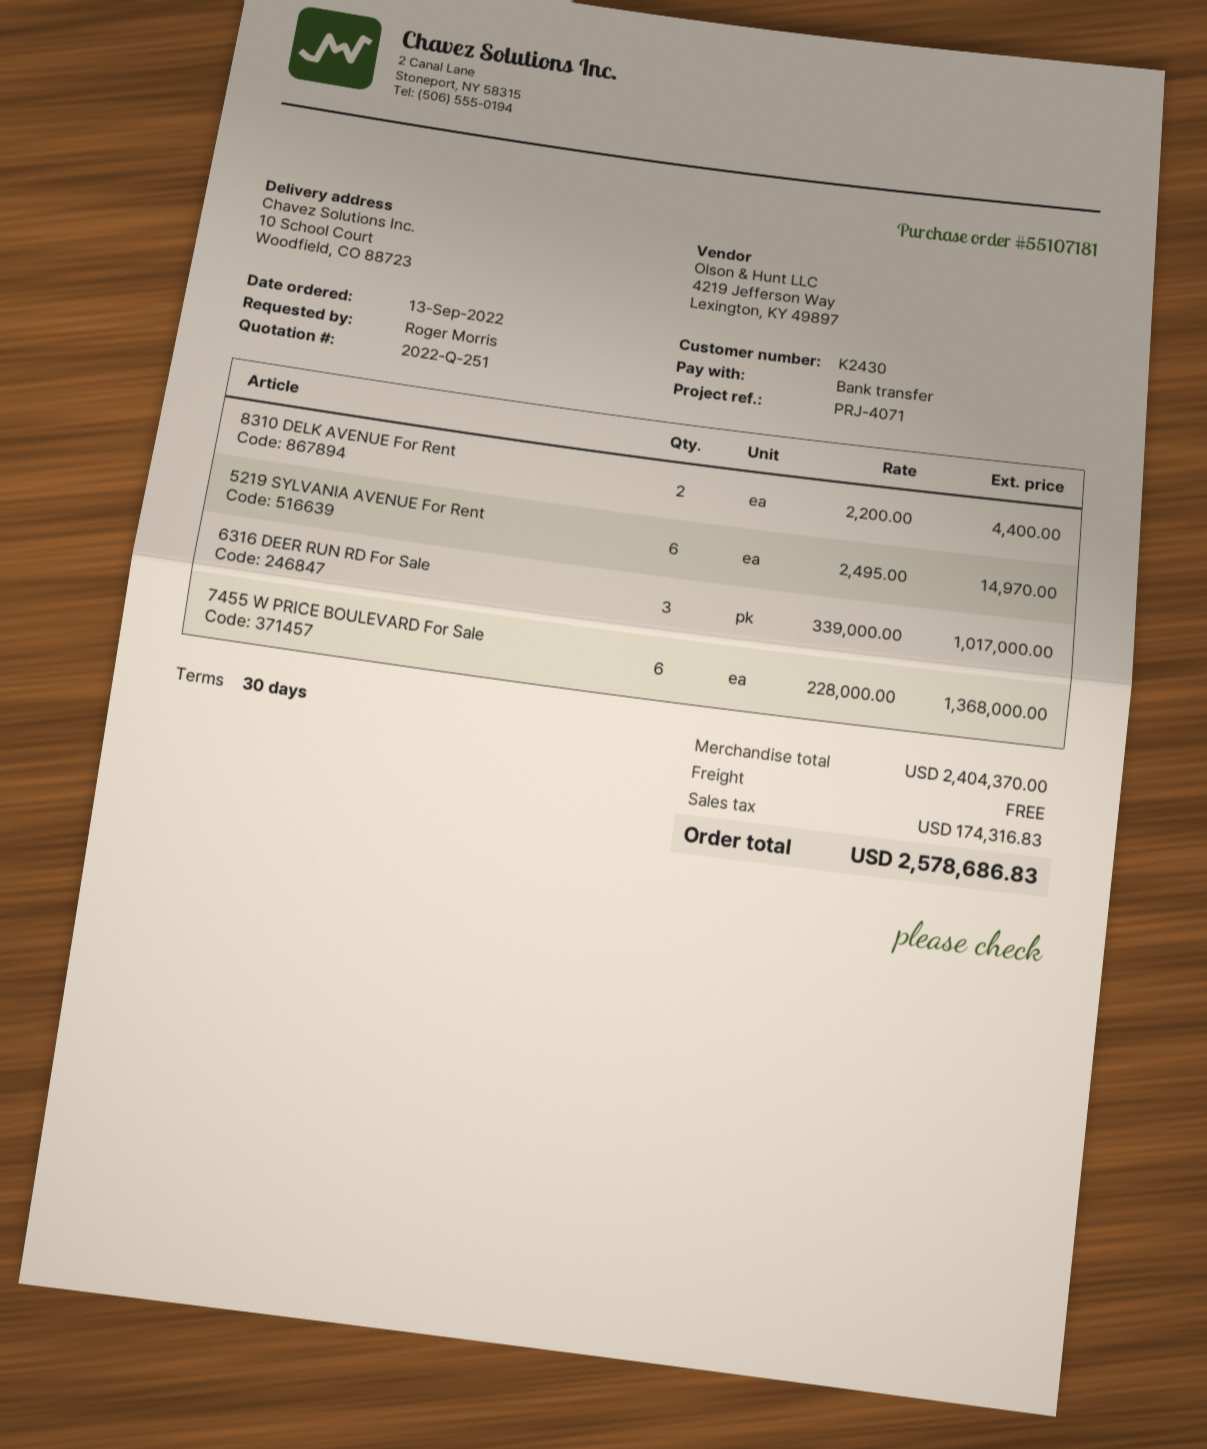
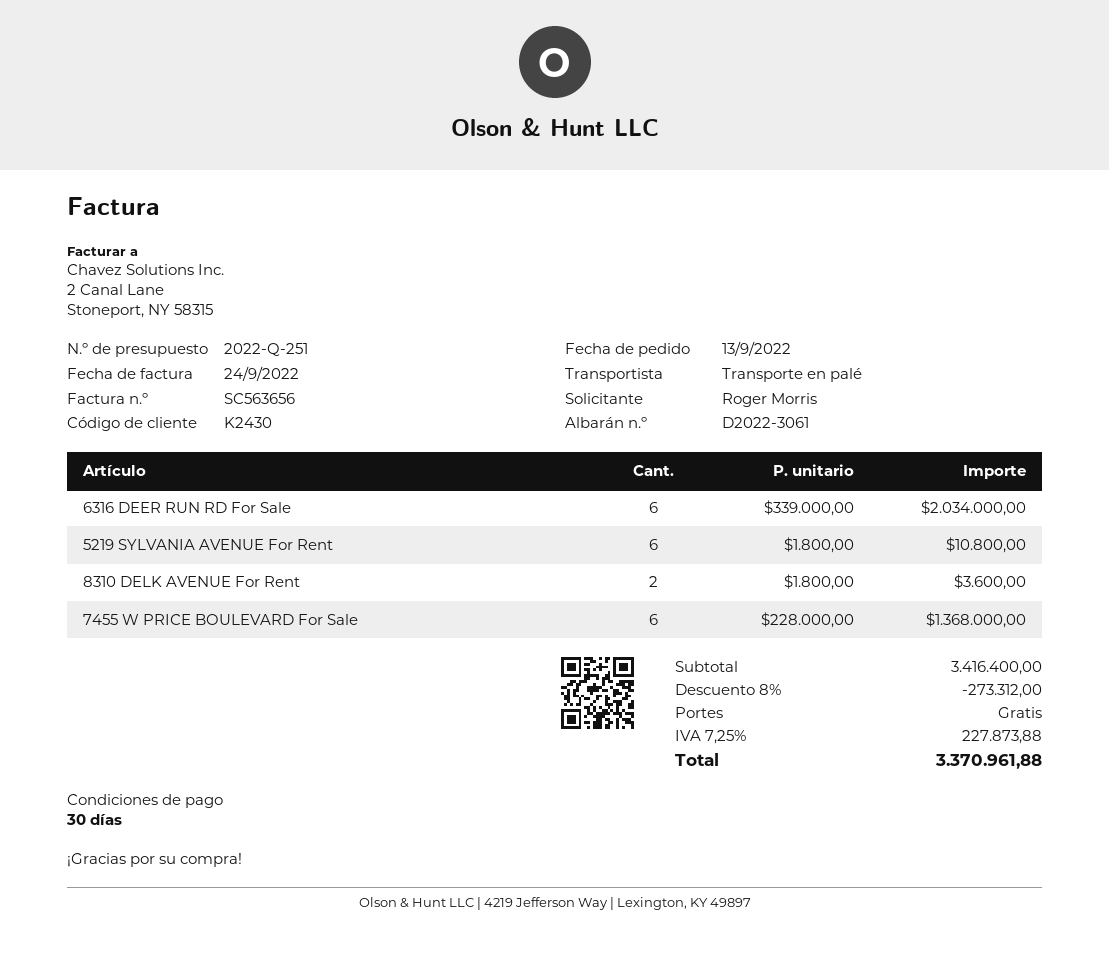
8310 DELK AVENUE For Rent: 2 x 2200.00 = 4400.00 -> 2 x 1800.00 = 3600.00
5219 SYLVANIA AVENUE For Rent: 6 x 2495.00 = 14970.00 -> 6 x 1800.00 = 10800.00
6316 DEER RUN RD For Sale: 3 x 339000.00 = 1017000.00 -> 6 x 339000.00 = 2034000.00
subtotal: 2404370.00 -> 3416400.00
discount: none -> 8% = 273312.00
tax: 174316.83 -> 227873.88
total: 2578686.83 -> 3370961.88

